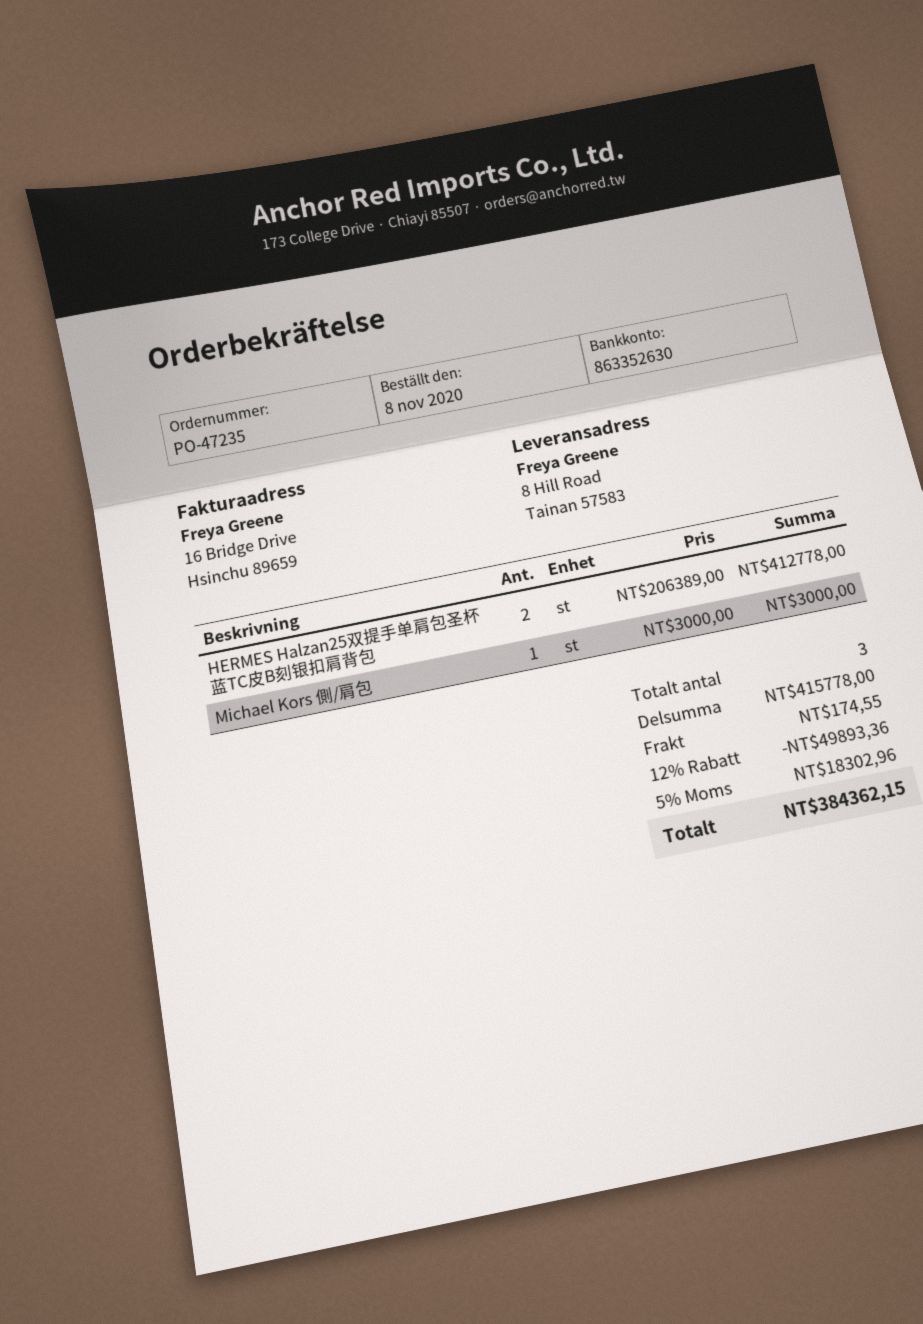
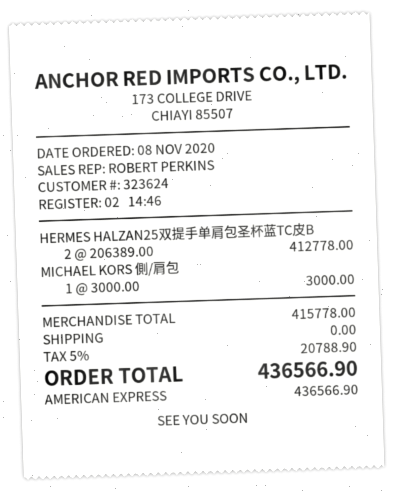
discount: 12% = 49893.36 -> none
shipping: 174.55 -> 0.00
tax: 5% = 18302.96 -> 5% = 20788.90
total: 384362.15 -> 436566.90

